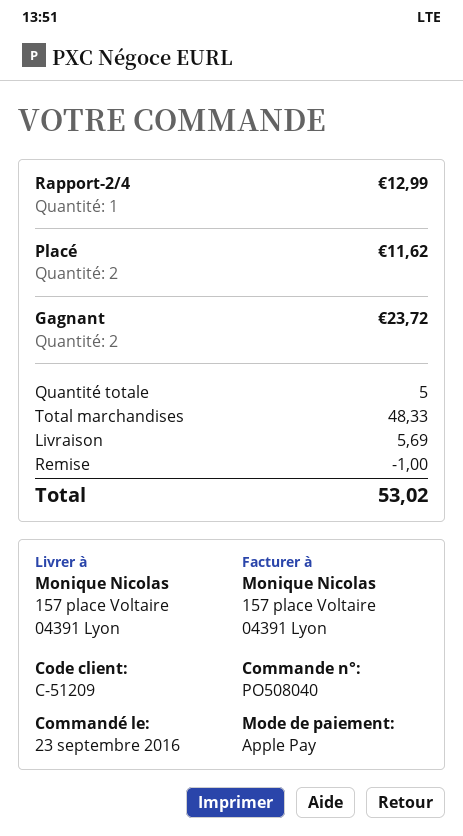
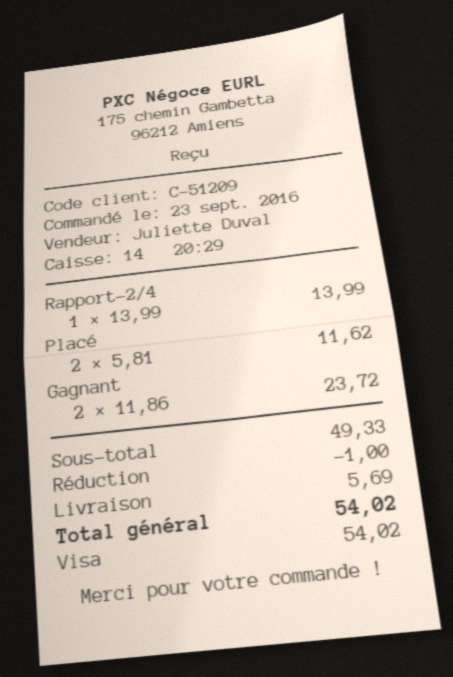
payment method: Apple Pay -> Visa
Rapport-2/4: 1 for 12.99 -> 1 for 13.99
subtotal: 48.33 -> 49.33
total: 53.02 -> 54.02

